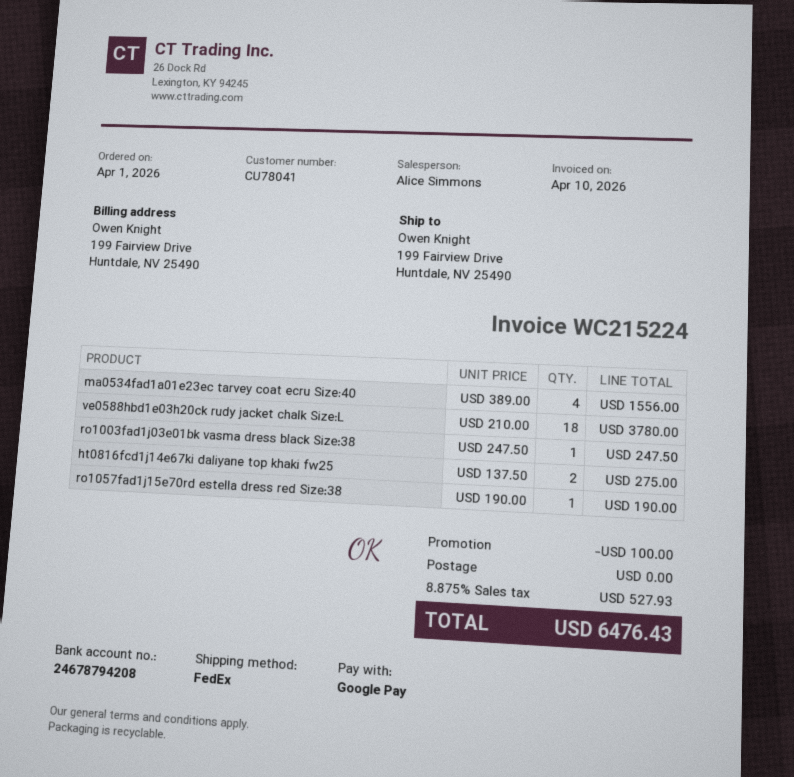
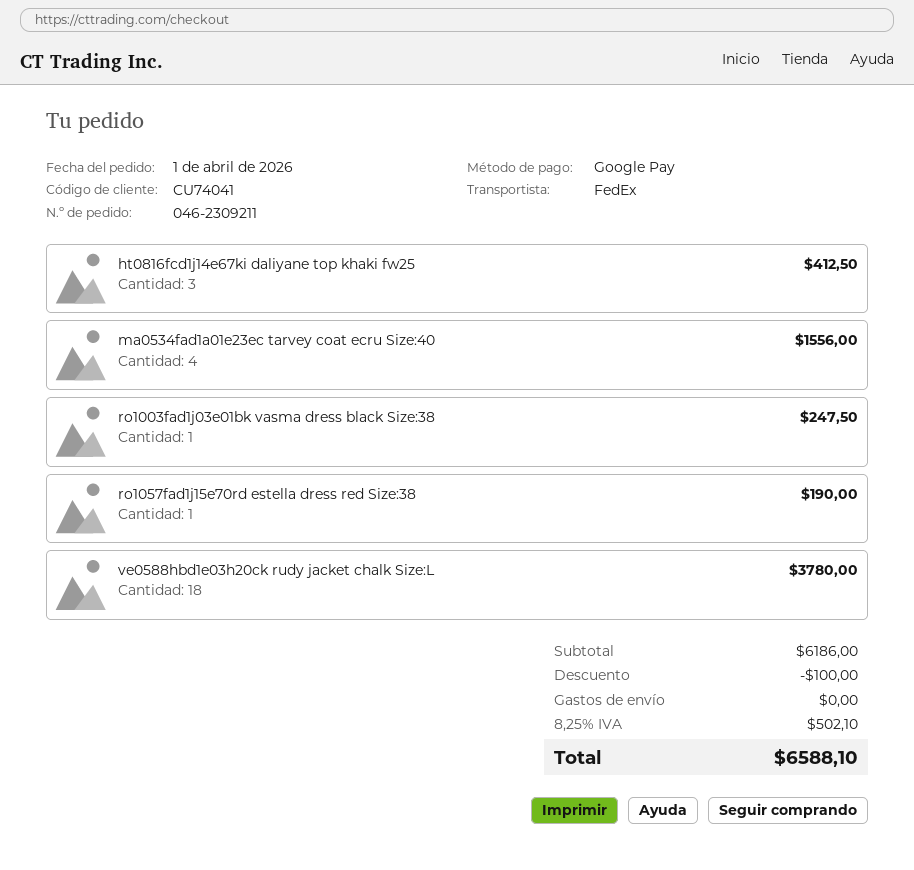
customer number: CU78041 -> CU74041
ht0816fcd1j14e67ki daliyane top khaki fw25: 2 for 275.00 -> 3 for 412.50
tax: 8.875% = 527.93 -> 8.25% = 502.10
total: 6476.43 -> 6588.10

